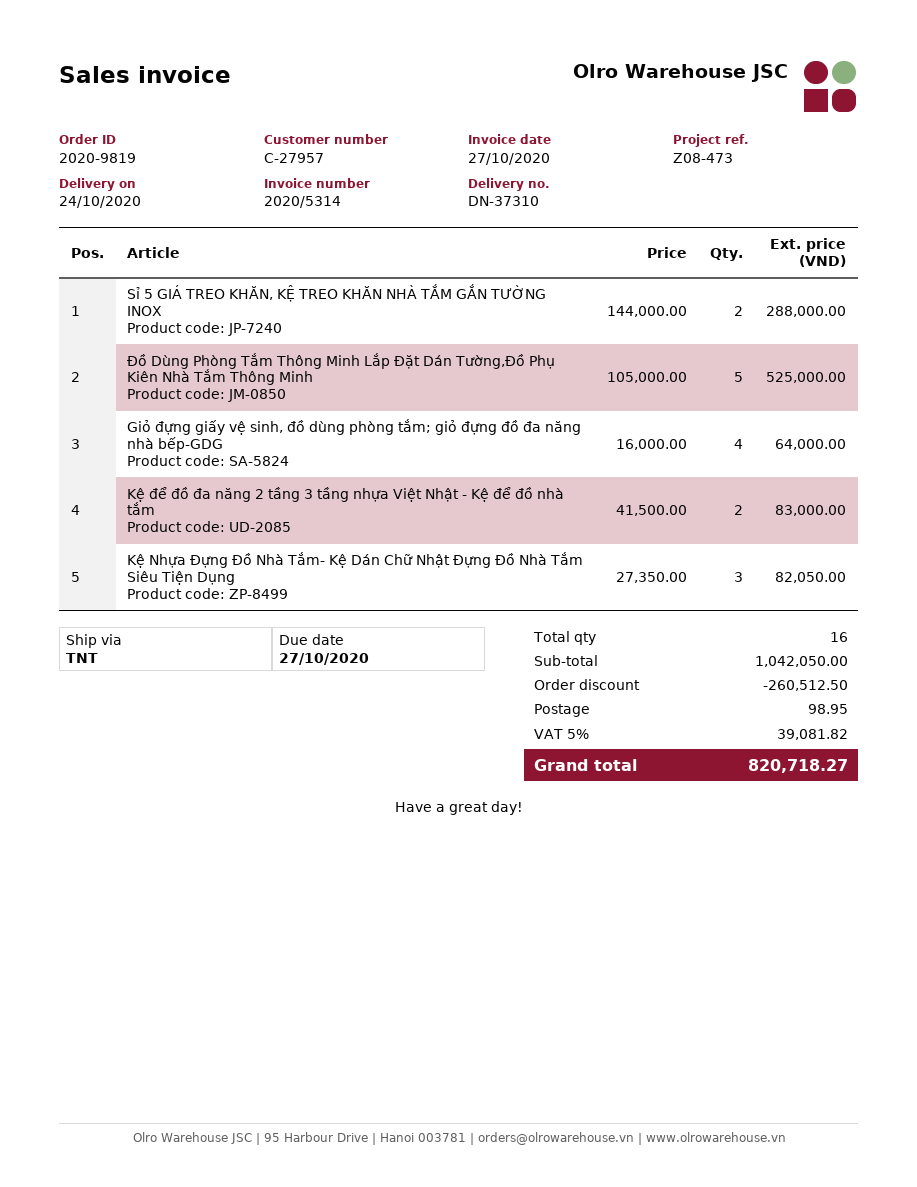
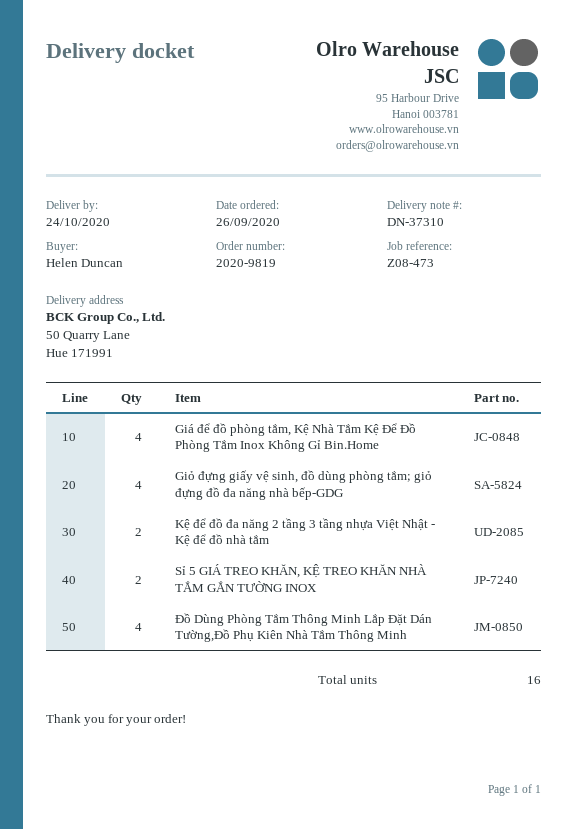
Đồ Dùng Phòng Tắm Thông Minh Lắp Đặt Dán Tường,Đồ Phụ Kiên Nhà Tắm Thông Minh: 5 -> 4
Kệ Nhựa Đựng Đồ Nhà Tắm- Kệ Dán Chữ Nhật Đựng Đồ Nhà Tắm Siêu Tiện Dụng: 3 -> none
Giá để đồ phòng tắm, Kệ Nhà Tắm Kệ Để Đồ Phòng Tắm Inox Không Gỉ Bin.Home: none -> 4

